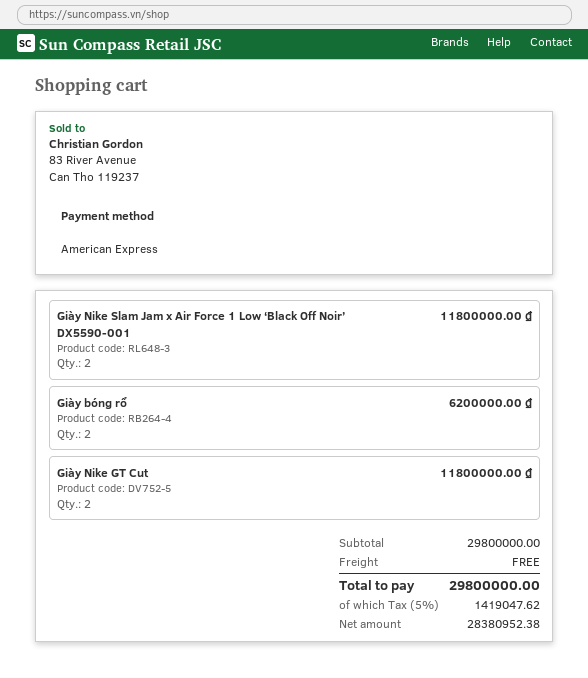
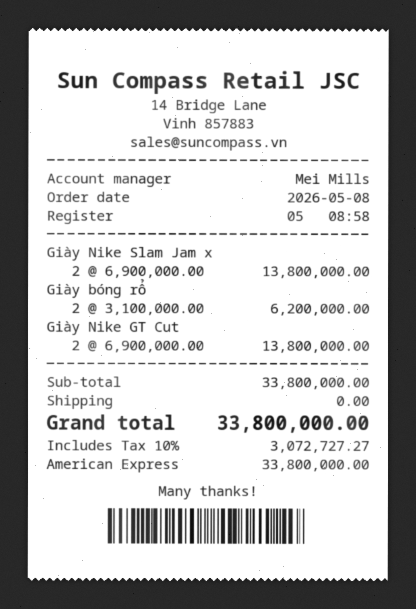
Giày Nike Slam Jam x Air Force 1 Low ‘Black Off Noir’ DX5590-001: 2 for 11800000.00 -> 2 for 13800000.00
Giày Nike GT Cut: 2 for 11800000.00 -> 2 for 13800000.00
subtotal: 29800000.00 -> 33800000.00
tax: 5% = 1419047.62 -> 10% = 3072727.27
total: 29800000.00 -> 33800000.00

